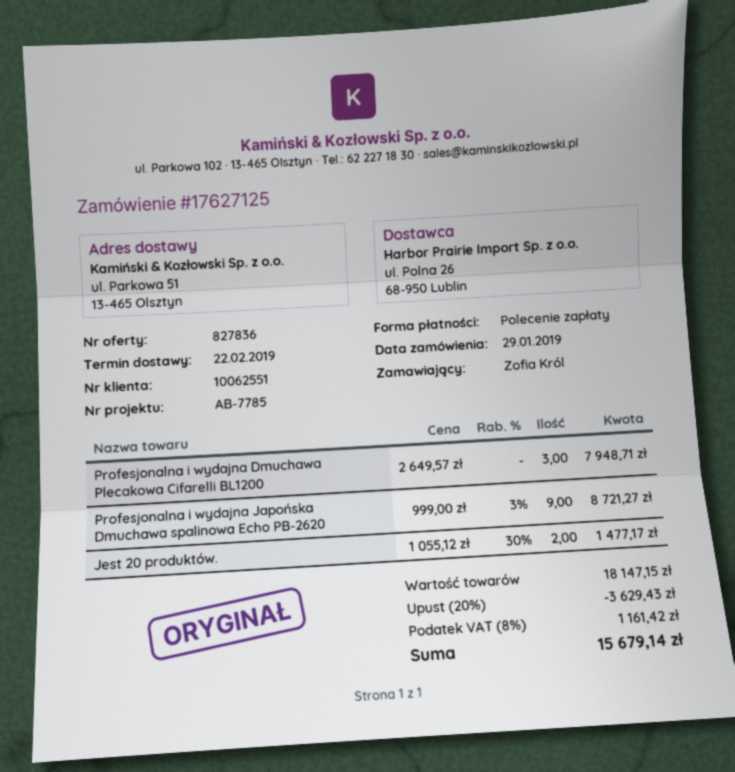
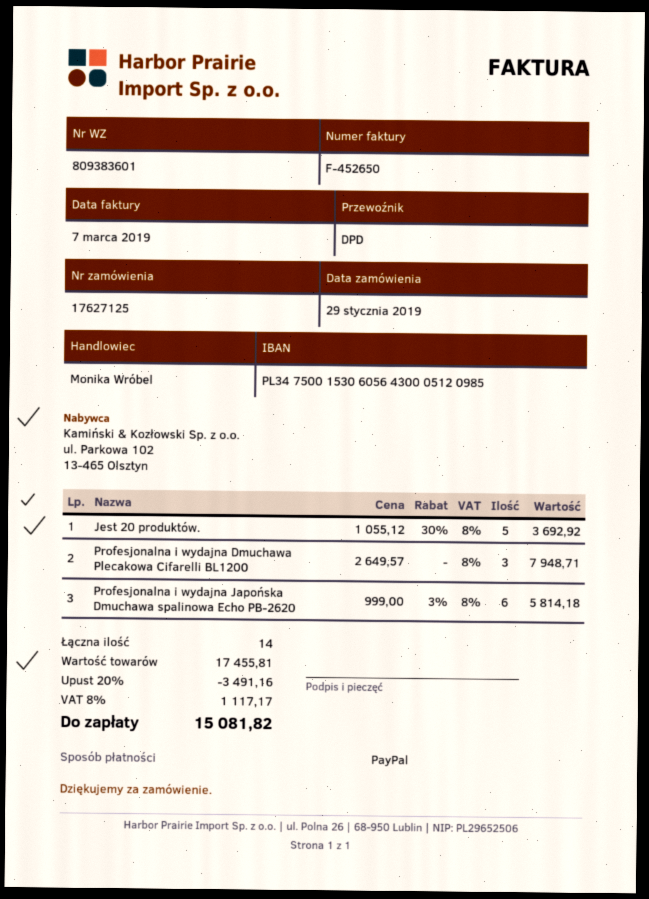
payment method: direct debit -> PayPal
Profesjonalna i wydajna Japońska Dmuchawa spalinowa Echo PB-2620: 9 x 999.00 - 3% = 8721.27 -> 6 x 999.00 - 3% = 5814.18
Jest 20 produktów.: 2 x 1055.12 - 30% = 1477.17 -> 5 x 1055.12 - 30% = 3692.92
subtotal: 18147.15 -> 17455.81
discount: 20% = 3629.43 -> 20% = 3491.16
tax: 8% = 1161.42 -> 8% = 1117.17
total: 15679.14 -> 15081.82

